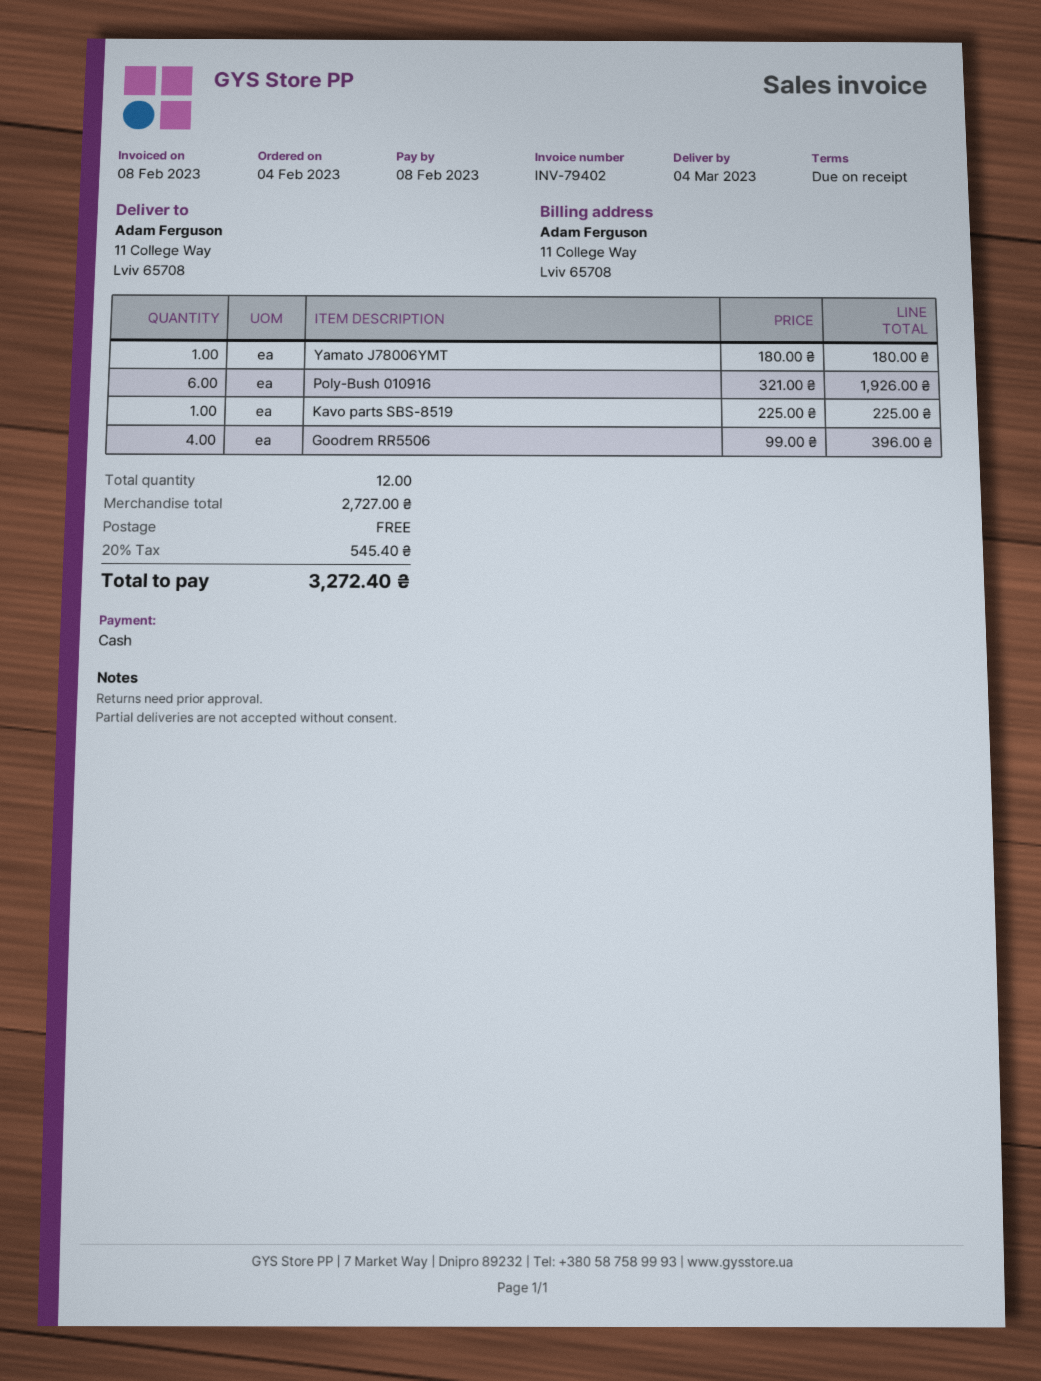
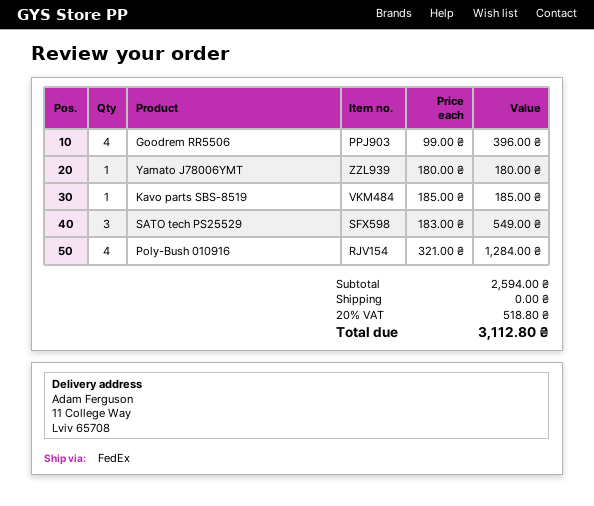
Poly-Bush 010916: 6 x 321.00 = 1926.00 -> 4 x 321.00 = 1284.00
Kavo parts SBS-8519: 1 x 225.00 = 225.00 -> 1 x 185.00 = 185.00
SATO tech PS25529: none -> 3 x 183.00 = 549.00
subtotal: 2727.00 -> 2594.00
tax: 20% = 545.40 -> 20% = 518.80
total: 3272.40 -> 3112.80

